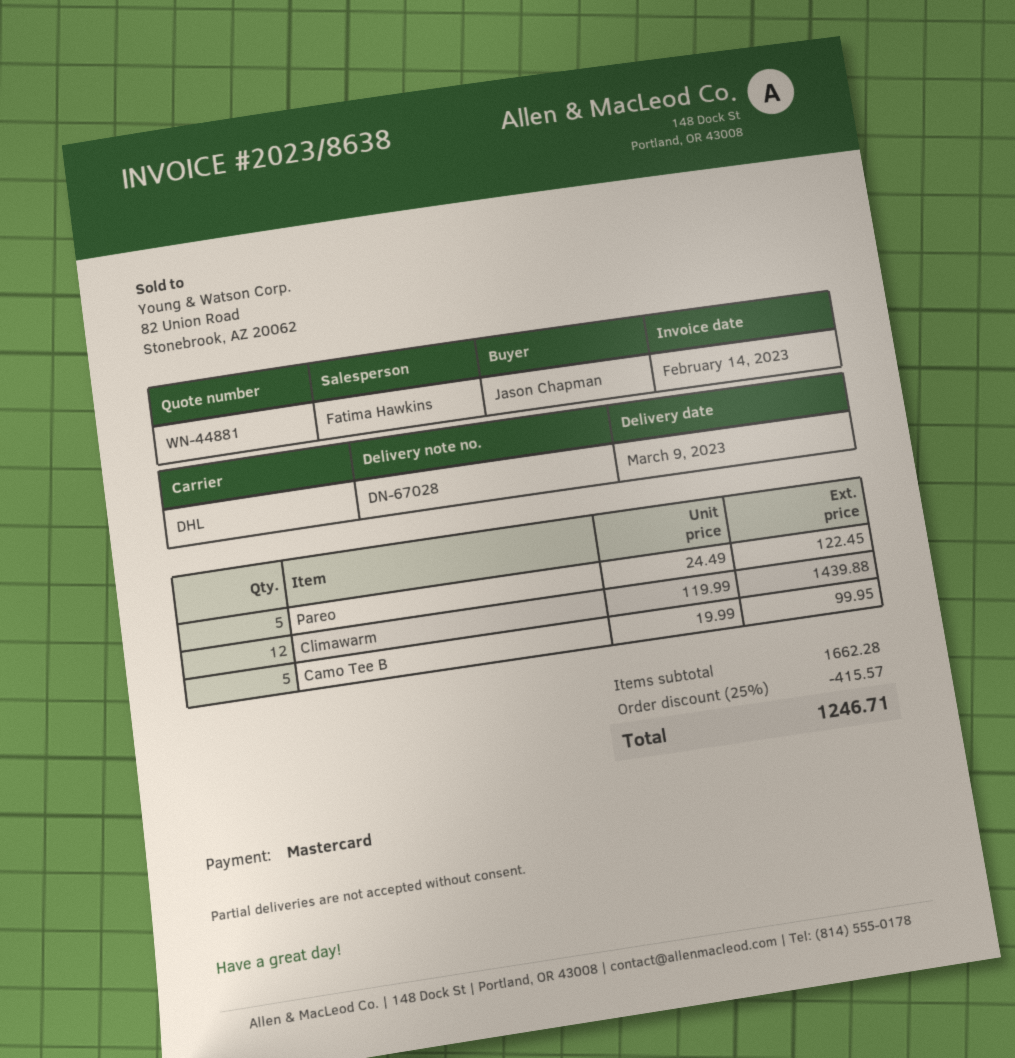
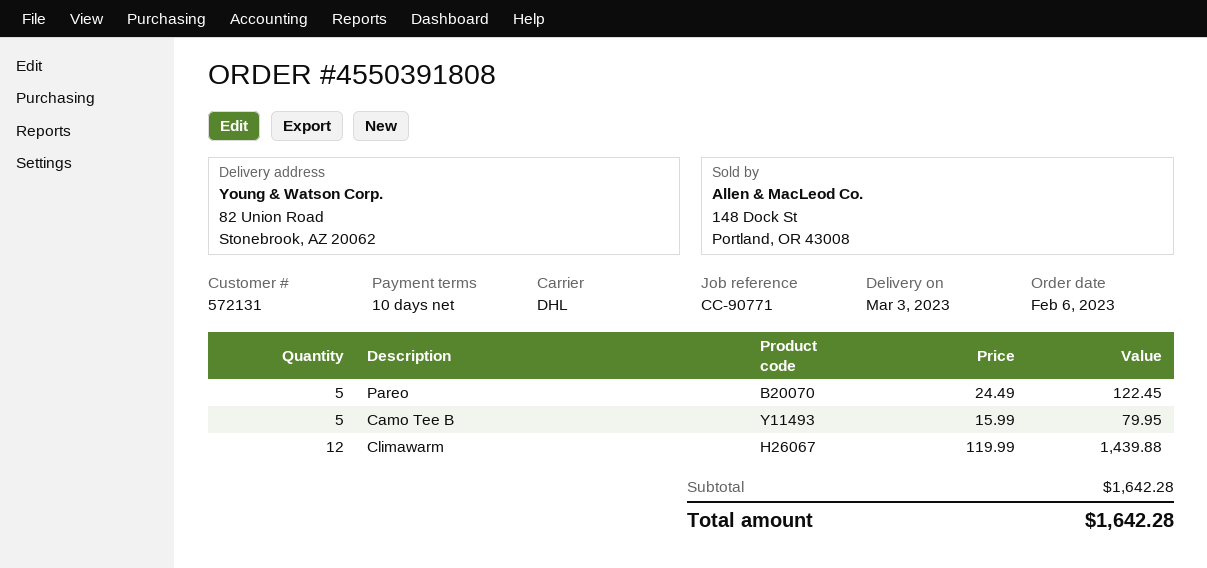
delivery date: 2023-03-09 -> 2023-03-03
Camo Tee B: 5 x 19.99 = 99.95 -> 5 x 15.99 = 79.95
subtotal: 1662.28 -> 1642.28
discount: 25% = 415.57 -> none
total: 1246.71 -> 1642.28

